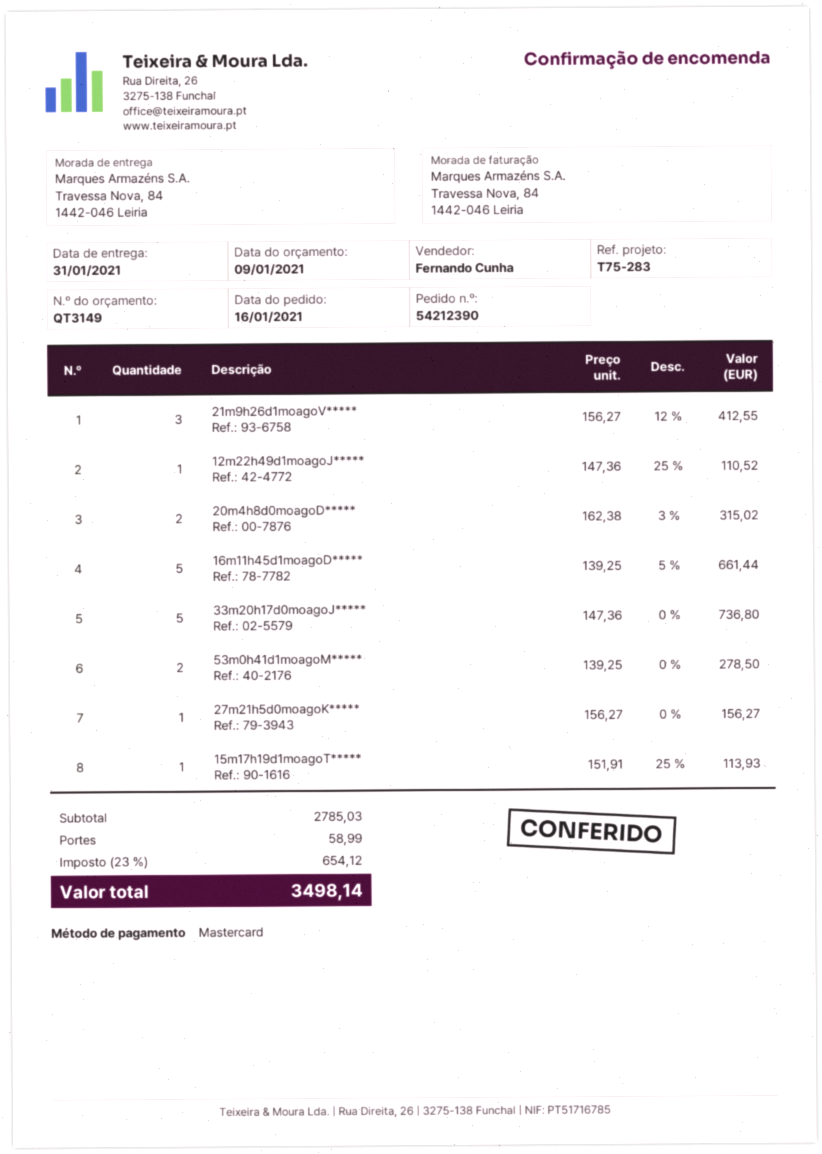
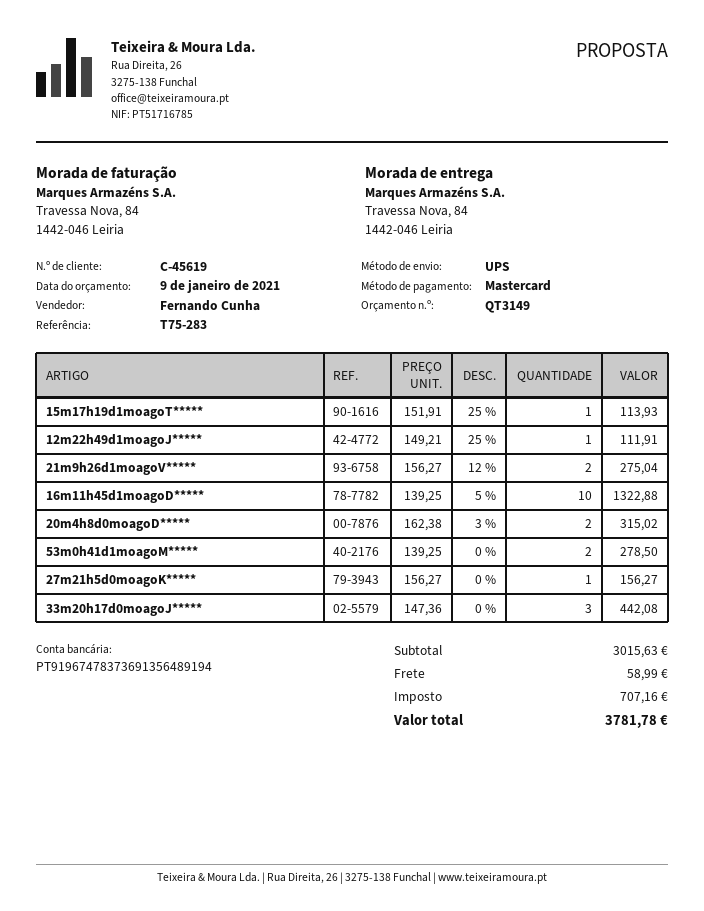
21m9h26d1moagoV*****: 3 x 156.27 - 12% = 412.55 -> 2 x 156.27 - 12% = 275.04
12m22h49d1moagoJ*****: 1 x 147.36 - 25% = 110.52 -> 1 x 149.21 - 25% = 111.91
16m11h45d1moagoD*****: 5 x 139.25 - 5% = 661.44 -> 10 x 139.25 - 5% = 1322.88
33m20h17d0moagoJ*****: 5 x 147.36 = 736.80 -> 3 x 147.36 = 442.08
subtotal: 2785.03 -> 3015.63
tax: 654.12 -> 707.16
total: 3498.14 -> 3781.78

